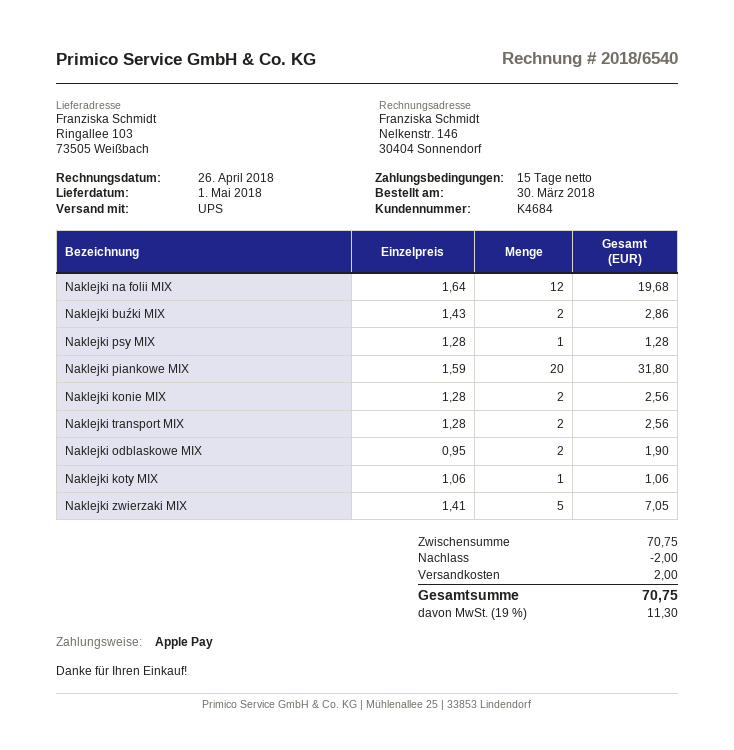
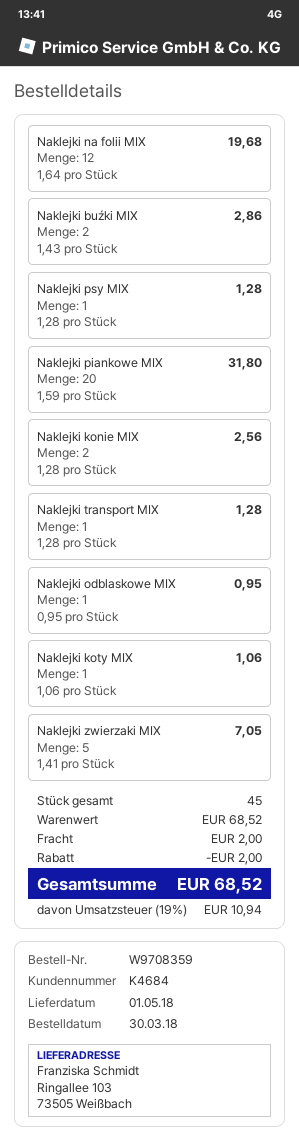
Naklejki transport MIX: 2 x 1.28 = 2.56 -> 1 x 1.28 = 1.28
Naklejki odblaskowe MIX: 2 x 0.95 = 1.90 -> 1 x 0.95 = 0.95
subtotal: 70.75 -> 68.52
tax: 19% = 11.30 -> 19% = 10.94
total: 70.75 -> 68.52

